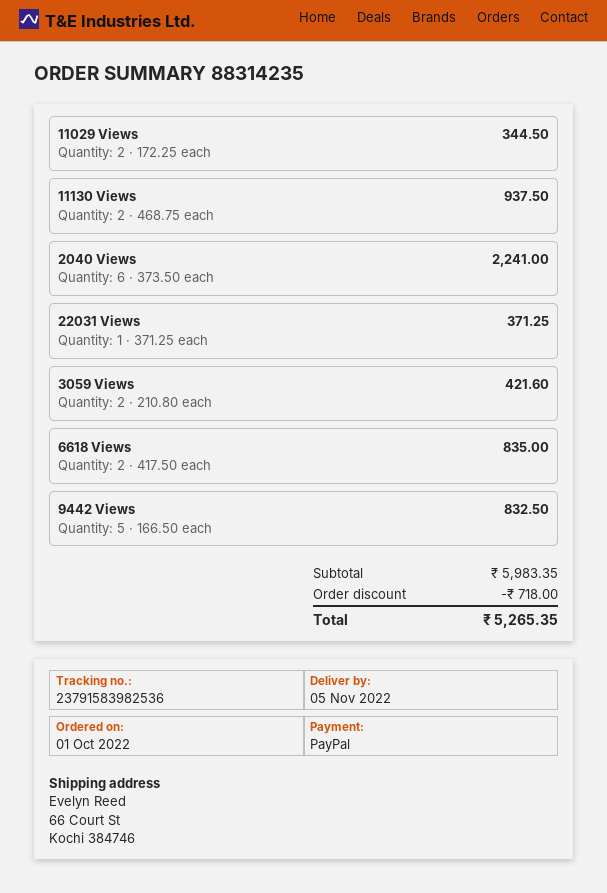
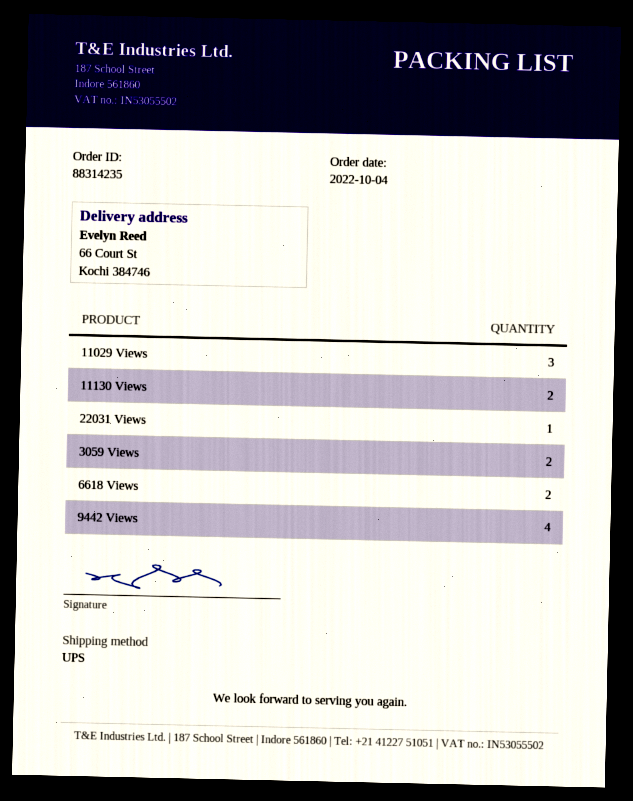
order date: 2022-10-01 -> 2022-10-04
11029 Views: 2 -> 3
2040 Views: 6 -> none
9442 Views: 5 -> 4

